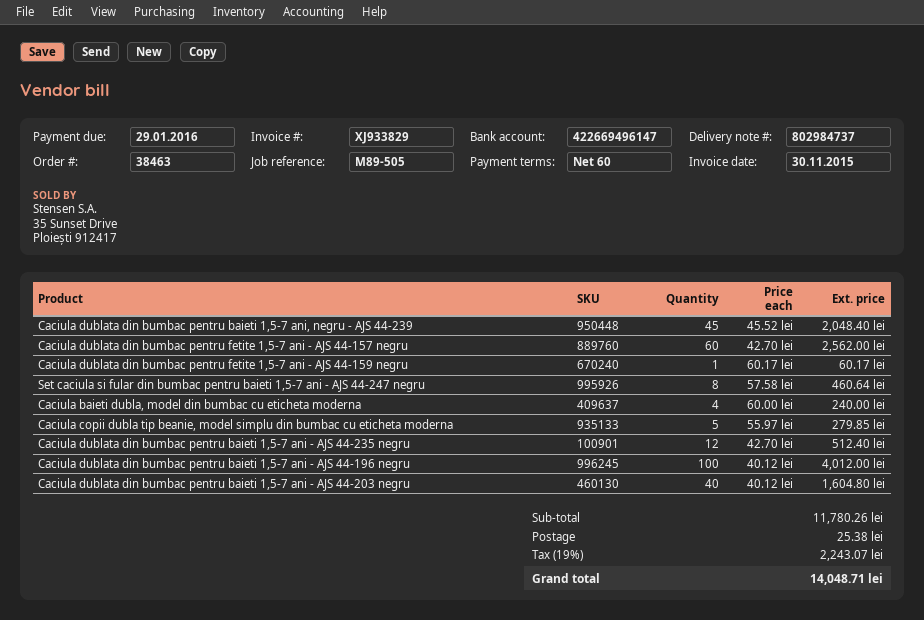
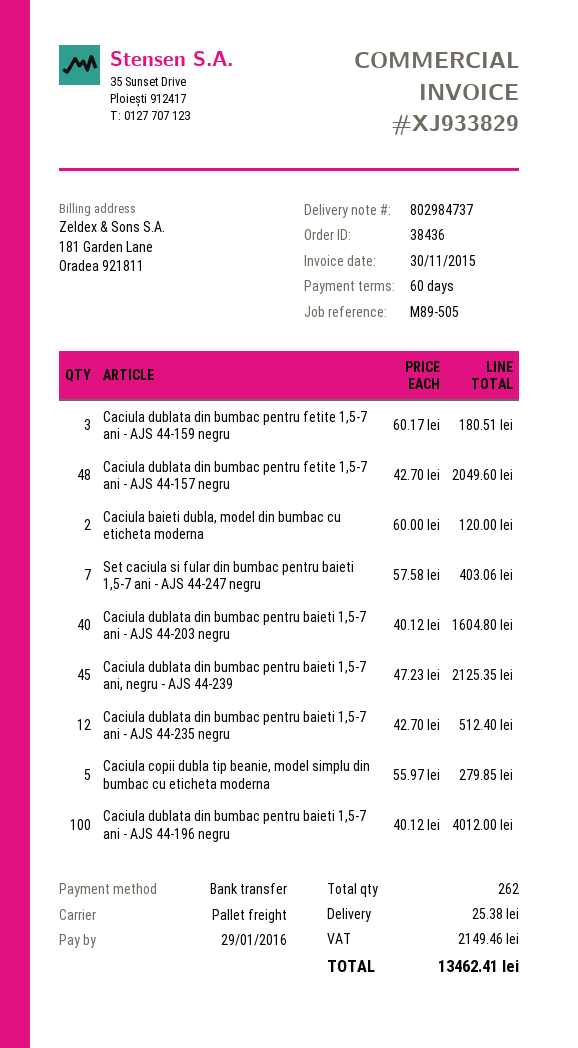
order number: 38463 -> 38436
Caciula dublata din bumbac pentru baieti 1,5-7 ani, negru - AJS 44-239: 45 x 45.52 = 2048.40 -> 45 x 47.23 = 2125.35
Caciula dublata din bumbac pentru fetite 1,5-7 ani - AJS 44-157 negru: 60 x 42.70 = 2562.00 -> 48 x 42.70 = 2049.60
Caciula dublata din bumbac pentru fetite 1,5-7 ani - AJS 44-159 negru: 1 x 60.17 = 60.17 -> 3 x 60.17 = 180.51
Set caciula si fular din bumbac pentru baieti 1,5-7 ani - AJS 44-247 negru: 8 x 57.58 = 460.64 -> 7 x 57.58 = 403.06
Caciula baieti dubla, model din bumbac cu eticheta moderna: 4 x 60.00 = 240.00 -> 2 x 60.00 = 120.00
tax: 2243.07 -> 2149.46
total: 14048.71 -> 13462.41

